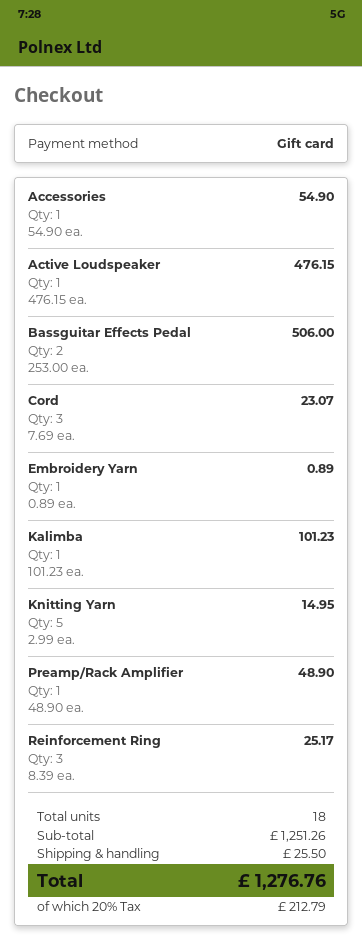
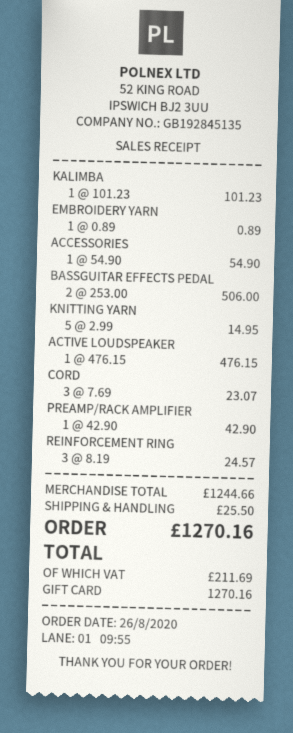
Preamp/Rack Amplifier: 1 x 48.90 = 48.90 -> 1 x 42.90 = 42.90
Reinforcement Ring: 3 x 8.39 = 25.17 -> 3 x 8.19 = 24.57
subtotal: 1251.26 -> 1244.66
tax: 212.79 -> 211.69
total: 1276.76 -> 1270.16

